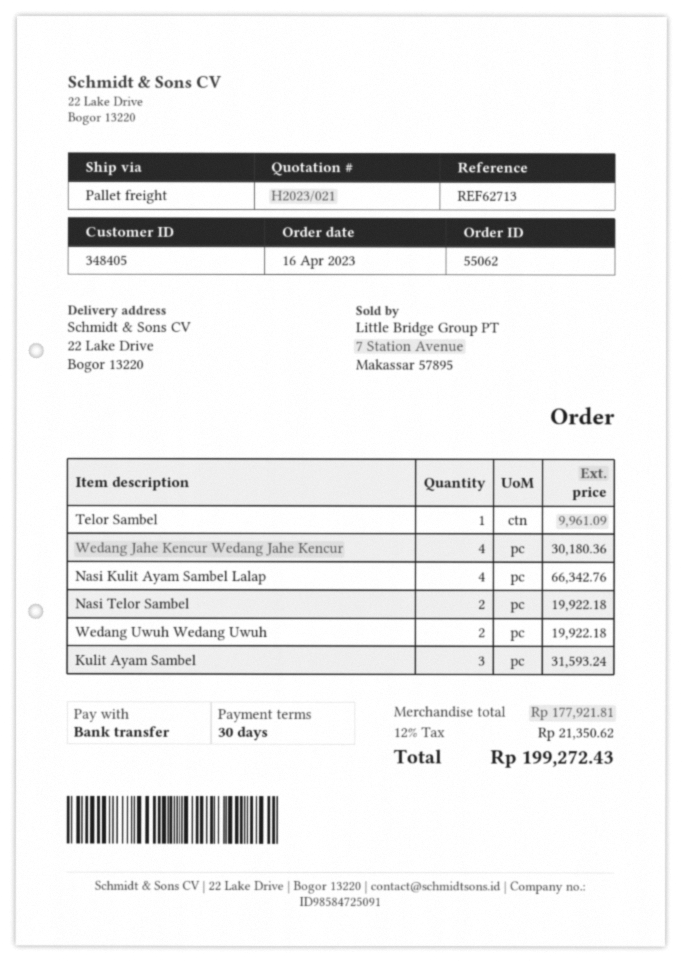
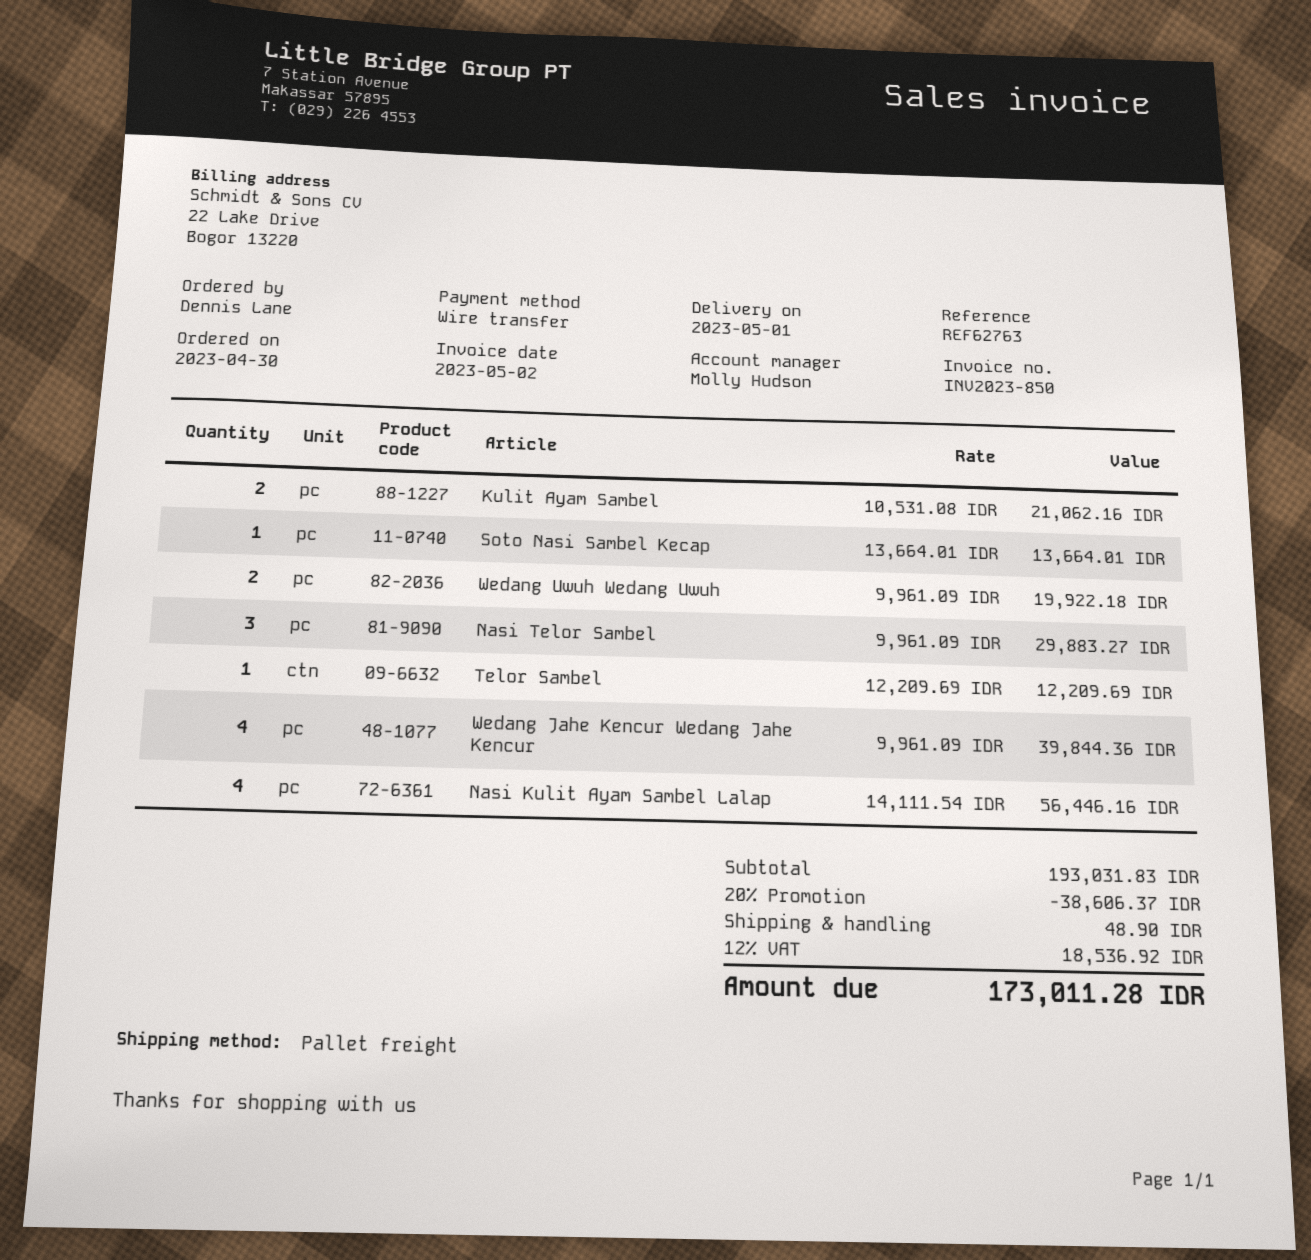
order date: 2023-04-16 -> 2023-04-30
reference: REF62713 -> REF62763
Telor Sambel: 1 for 9961.09 -> 1 for 12209.69
Wedang Jahe Kencur Wedang Jahe Kencur: 4 for 30180.36 -> 4 for 39844.36
Nasi Kulit Ayam Sambel Lalap: 4 for 66342.76 -> 4 for 56446.16
Nasi Telor Sambel: 2 for 19922.18 -> 3 for 29883.27
Kulit Ayam Sambel: 3 for 31593.24 -> 2 for 21062.16
Soto Nasi Sambel Kecap: none -> 1 for 13664.01
subtotal: 177921.81 -> 193031.83
discount: none -> 20% = 38606.37
shipping: none -> 48.90
tax: 12% = 21350.62 -> 12% = 18536.92
total: 199272.43 -> 173011.28

